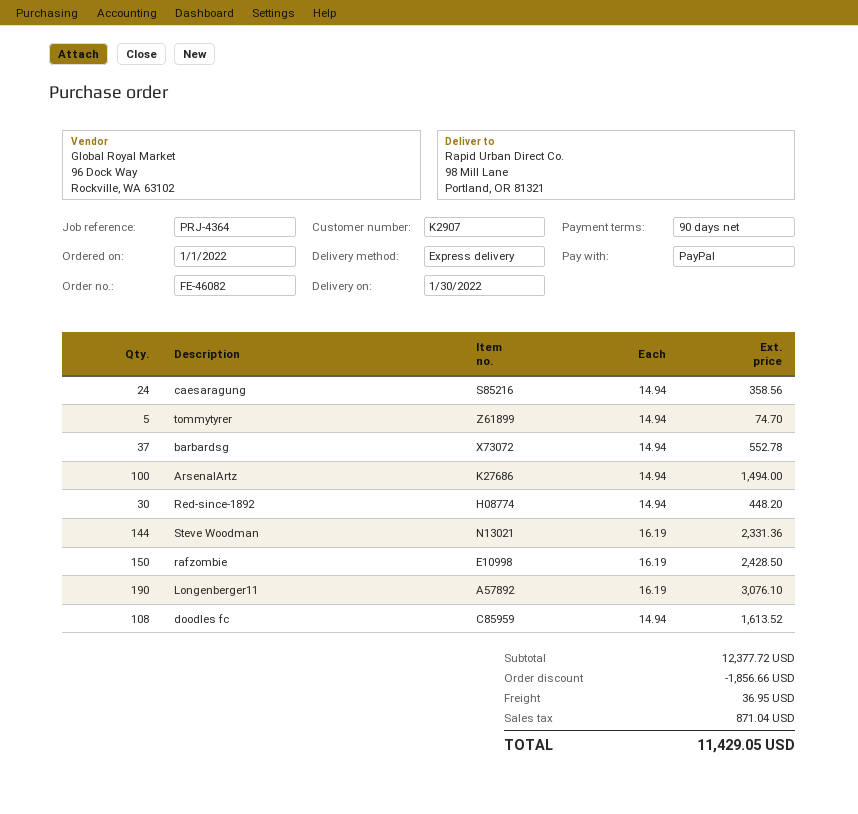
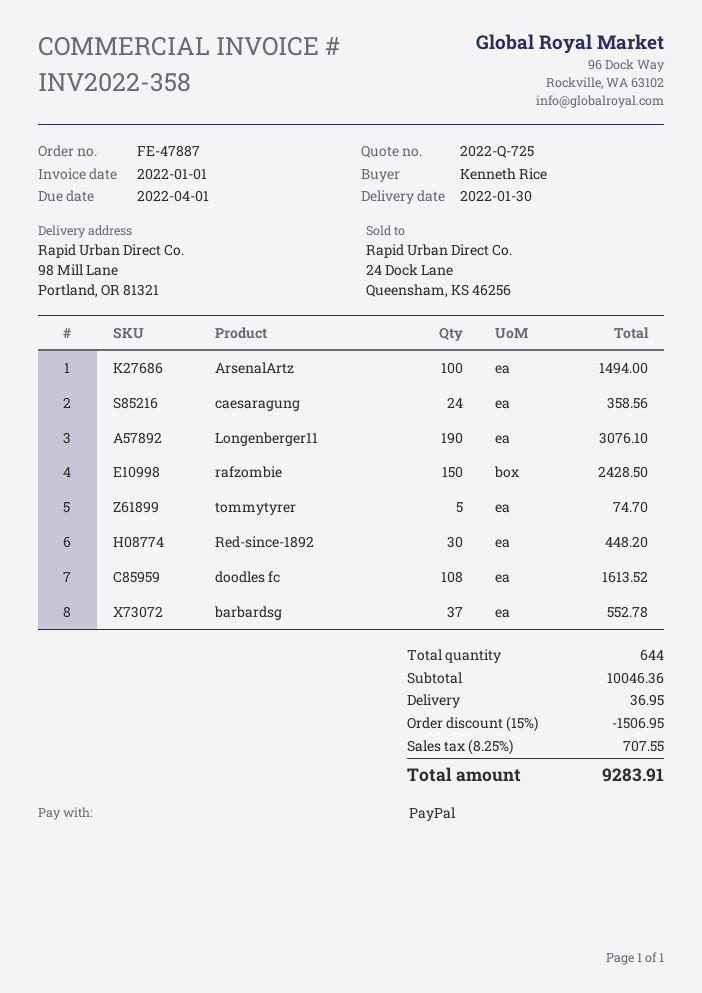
order number: FE-46082 -> FE-47887
Steve Woodman: 144 for 2331.36 -> none
subtotal: 12377.72 -> 10046.36
discount: 1856.66 -> 1506.95
tax: 871.04 -> 707.55
total: 11429.05 -> 9283.91

